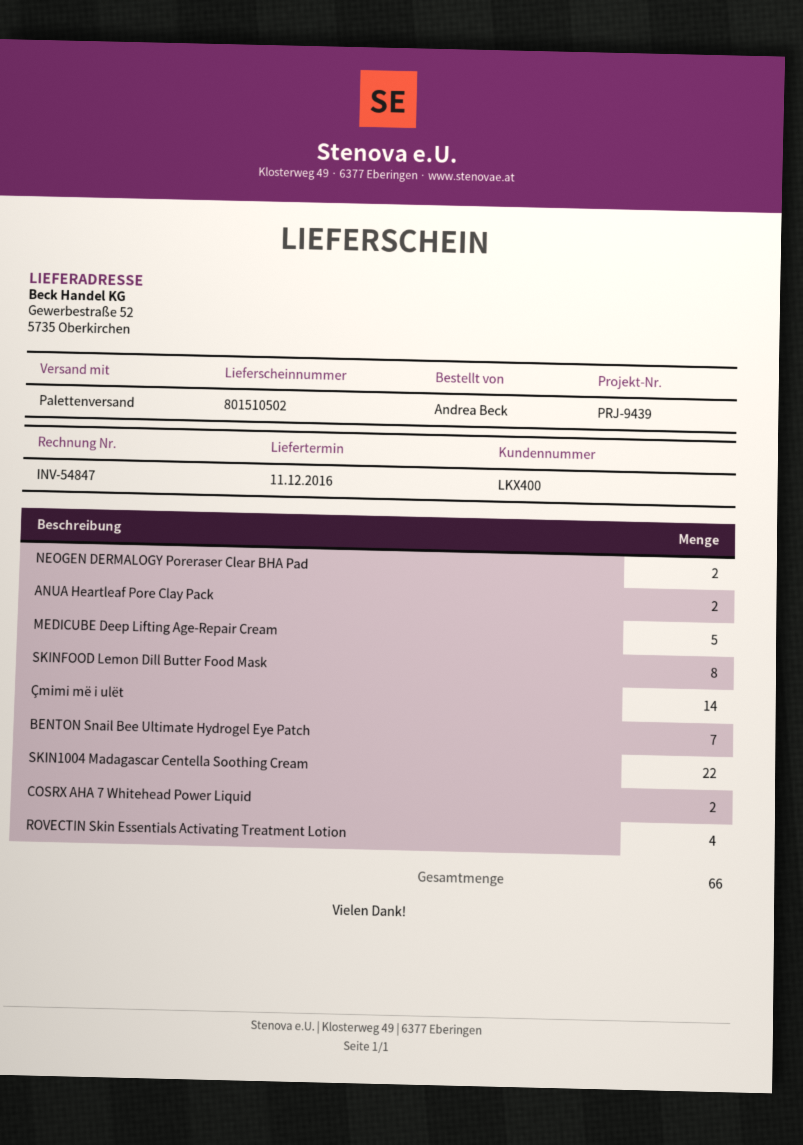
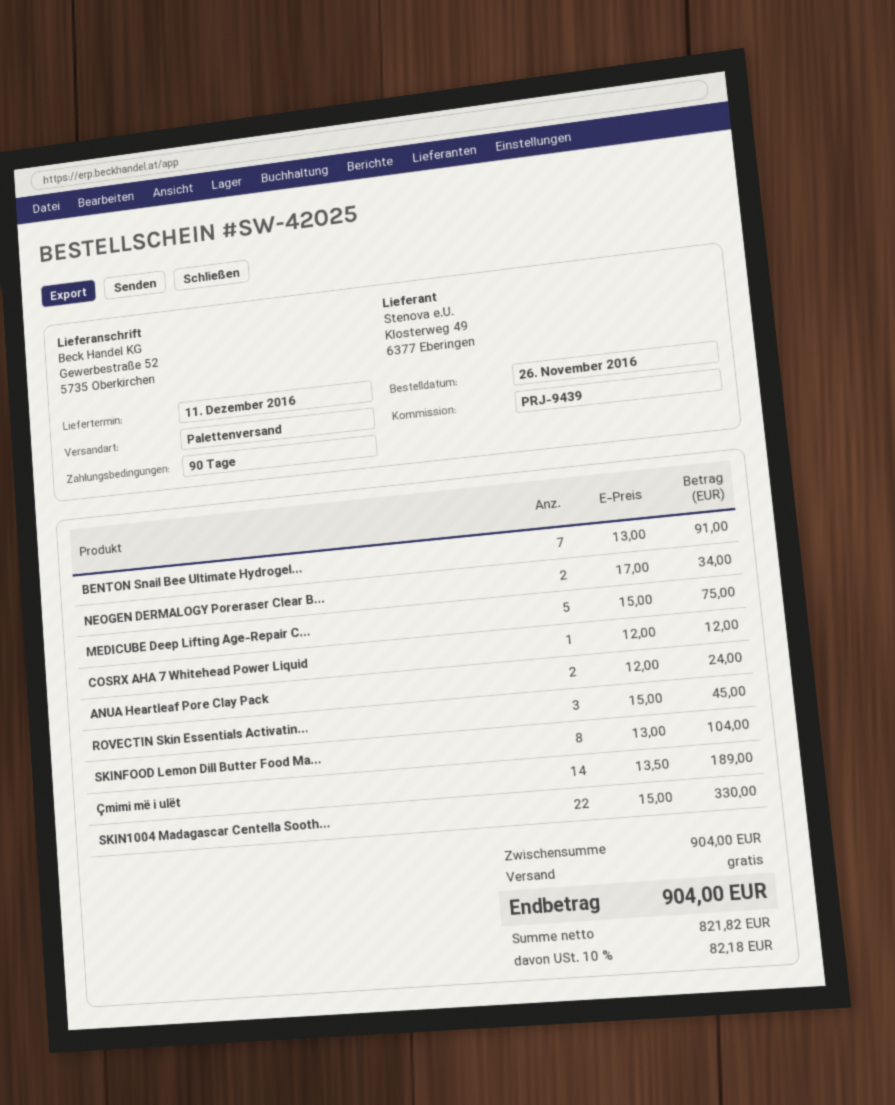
COSRX AHA 7 Whitehead Power Liquid: 2 -> 1
ROVECTIN Skin Essentials Activating Treatment Lotion: 4 -> 3

